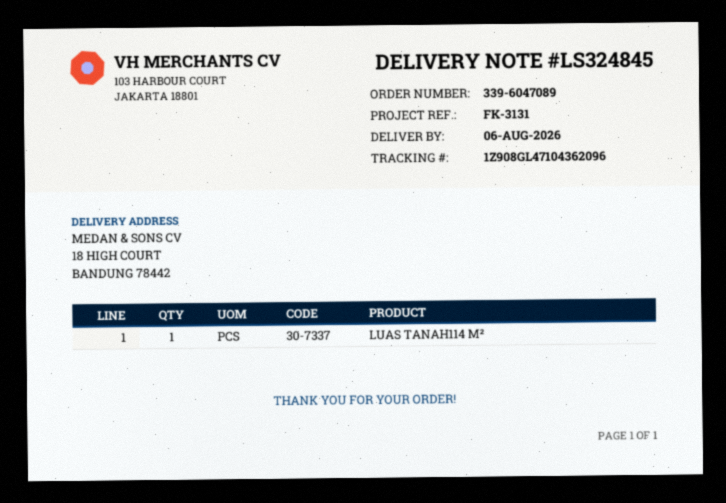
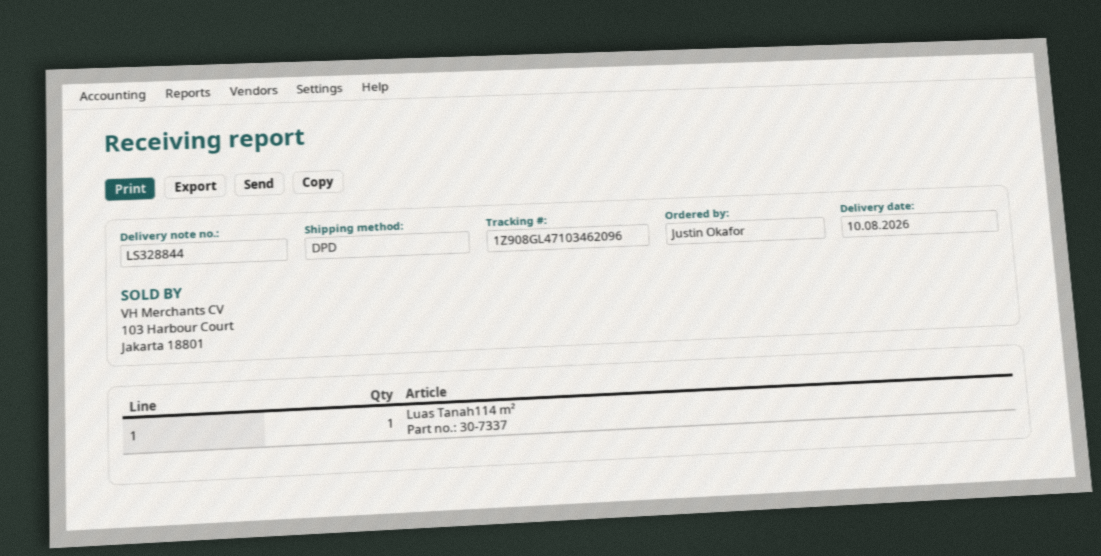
delivery note number: LS324845 -> LS328844
delivery date: 2026-08-06 -> 2026-08-10
tracking number: 1Z908GL47104362096 -> 1Z908GL47103462096

